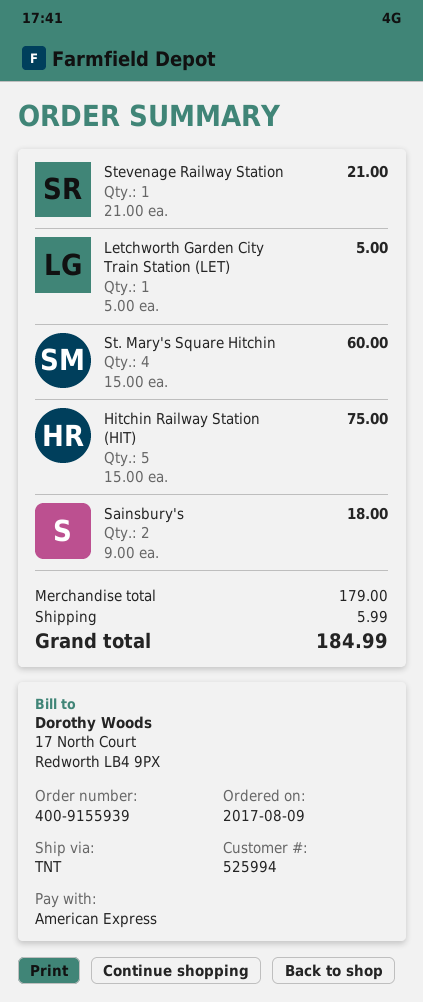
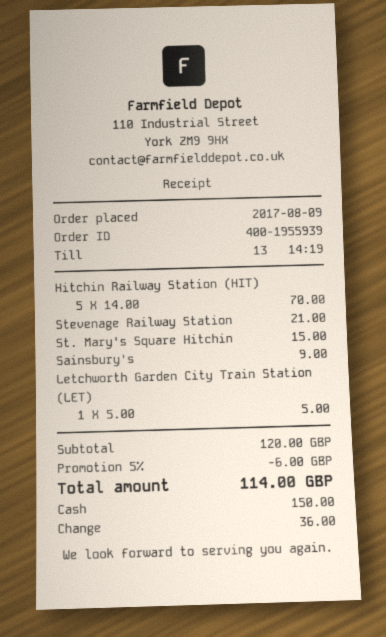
order number: 400-9155939 -> 400-1955939
payment method: American Express -> cash
St. Mary's Square Hitchin: 4 x 15.00 = 60.00 -> 1 x 15.00 = 15.00
Hitchin Railway Station (HIT): 5 x 15.00 = 75.00 -> 5 x 14.00 = 70.00
Sainsbury's: 2 x 9.00 = 18.00 -> 1 x 9.00 = 9.00
subtotal: 179.00 -> 120.00
discount: none -> 5% = 6.00
shipping: 5.99 -> none
total: 184.99 -> 114.00

